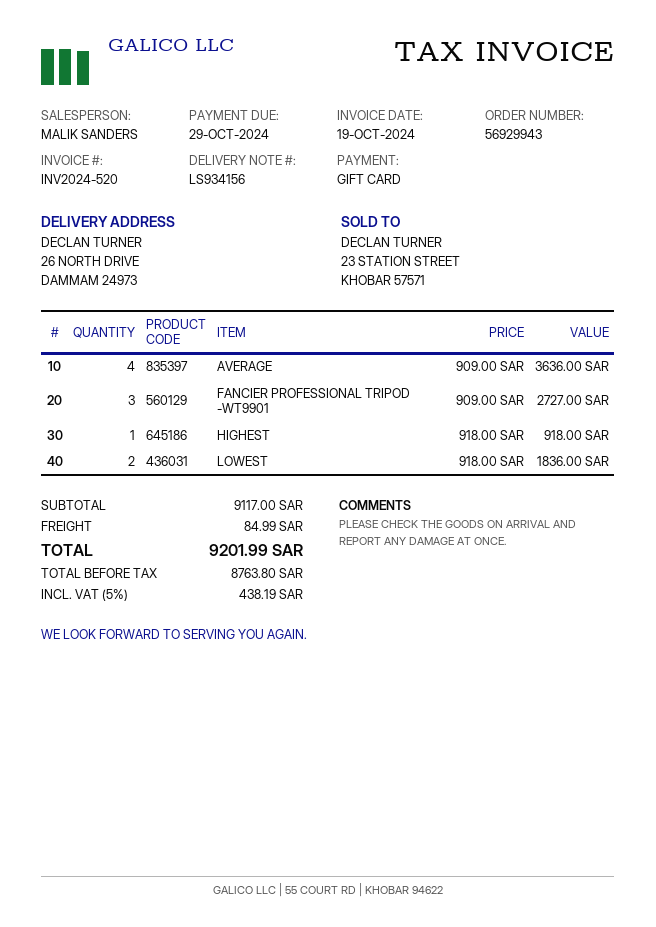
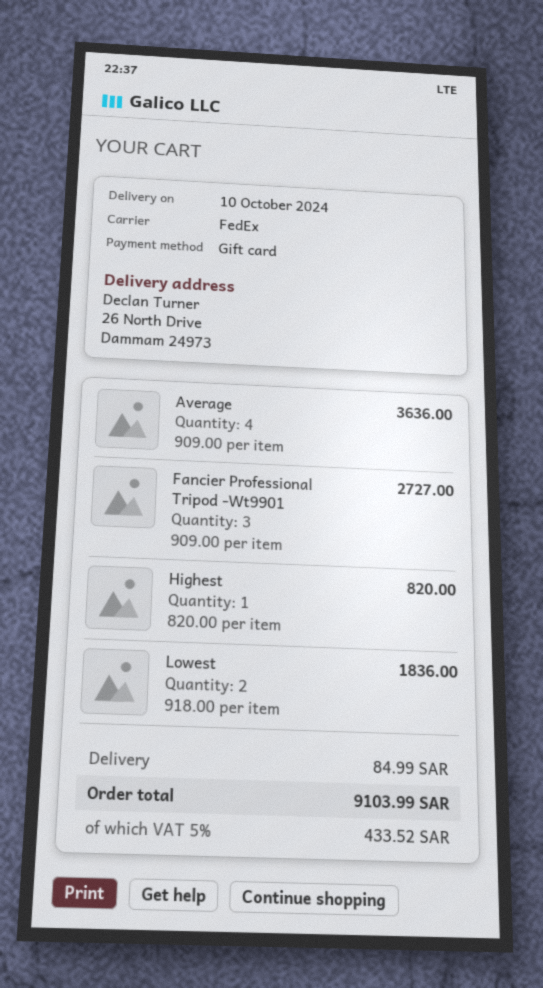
HIGHEST: 1 x 918.00 = 918.00 -> 1 x 820.00 = 820.00
tax: 5% = 438.19 -> 5% = 433.52
total: 9201.99 -> 9103.99

